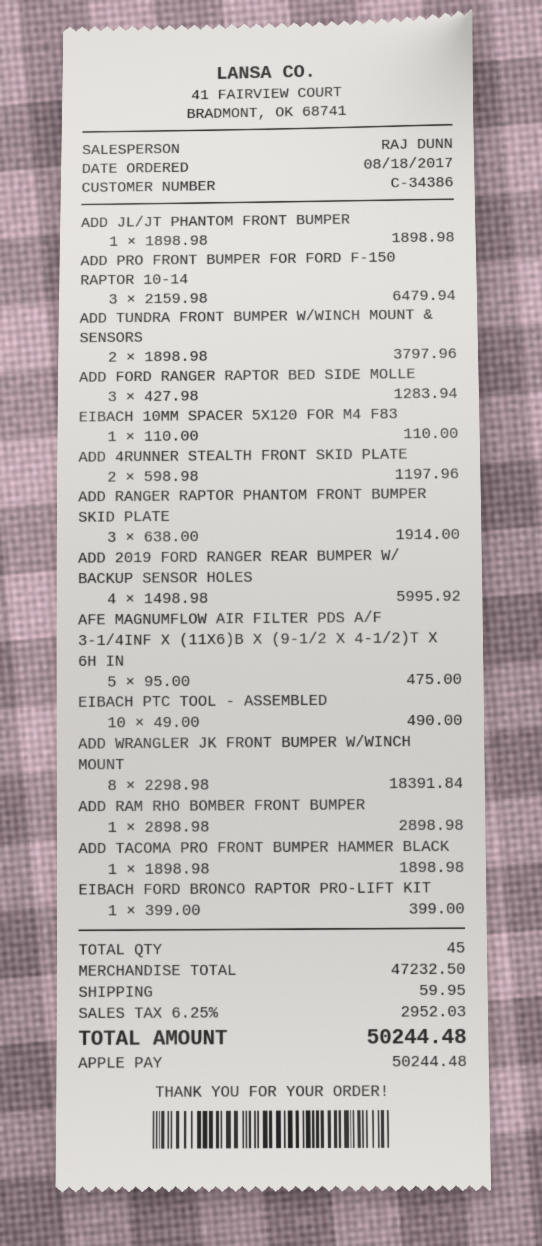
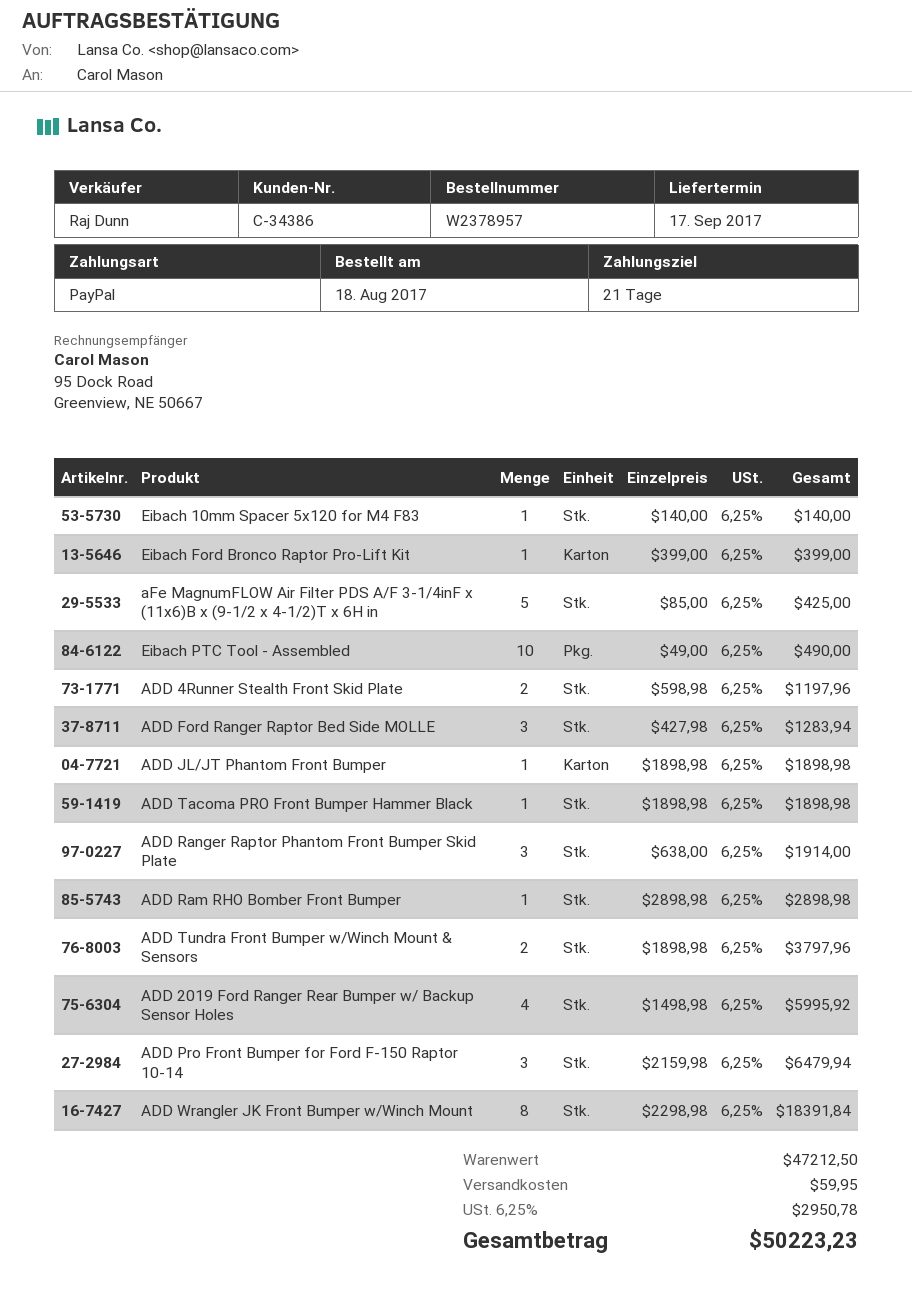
payment method: Apple Pay -> PayPal
EIBACH 10MM SPACER 5X120 FOR M4 F83: 1 x 110.00 = 110.00 -> 1 x 140.00 = 140.00
AFE MAGNUMFLOW AIR FILTER PDS A/F 3-1/4INF X (11X6)B X (9-1/2 X 4-1/2)T X 6H IN: 5 x 95.00 = 475.00 -> 5 x 85.00 = 425.00
subtotal: 47232.50 -> 47212.50
tax: 6.25% = 2952.03 -> 6.25% = 2950.78
total: 50244.48 -> 50223.23

